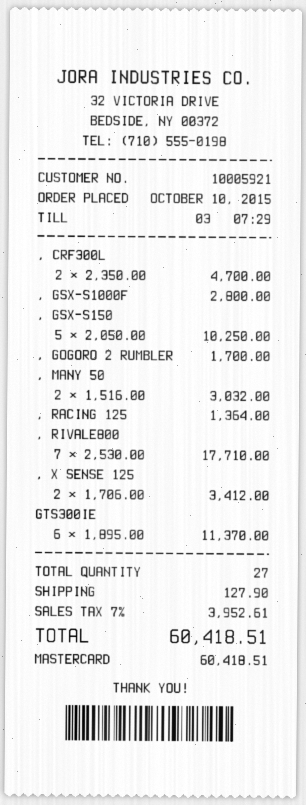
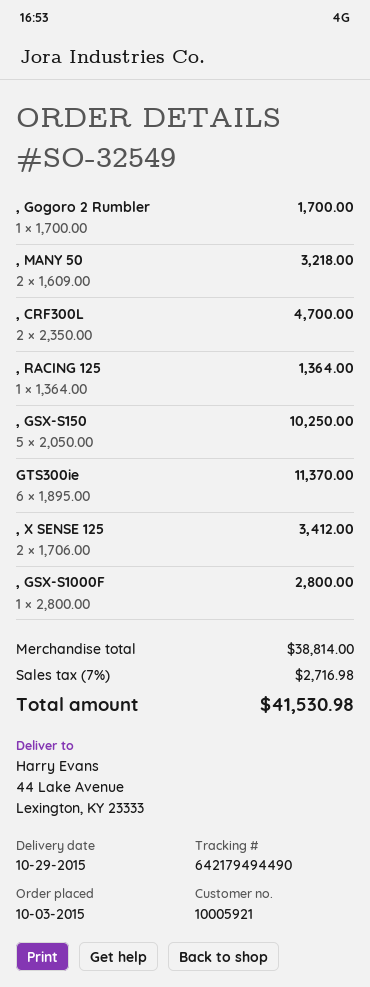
order date: 2015-10-10 -> 2015-10-03
, MANY 50: 2 x 1516.00 = 3032.00 -> 2 x 1609.00 = 3218.00
, RIVALE800: 7 x 2530.00 = 17710.00 -> none
shipping: 127.90 -> none
tax: 7% = 3952.61 -> 7% = 2716.98
total: 60418.51 -> 41530.98

